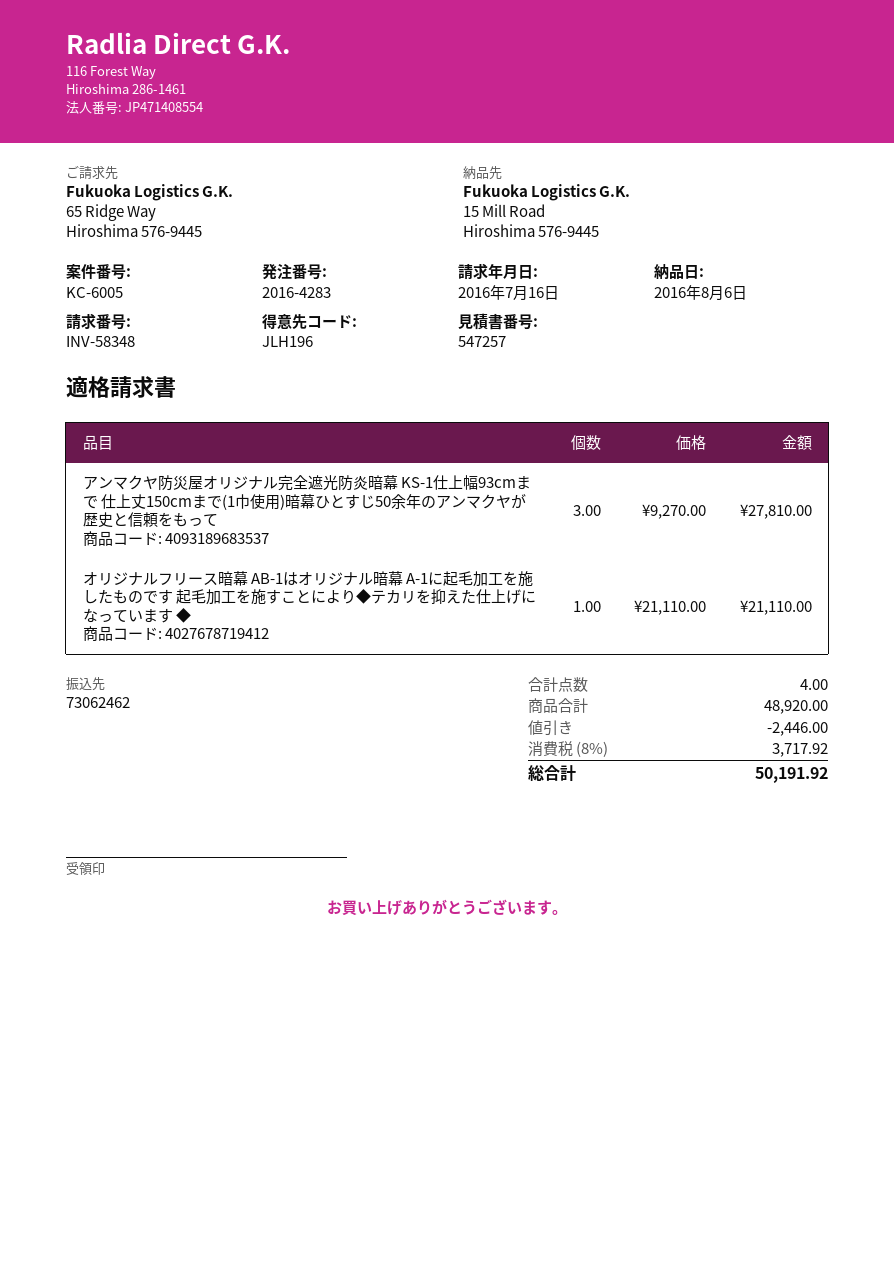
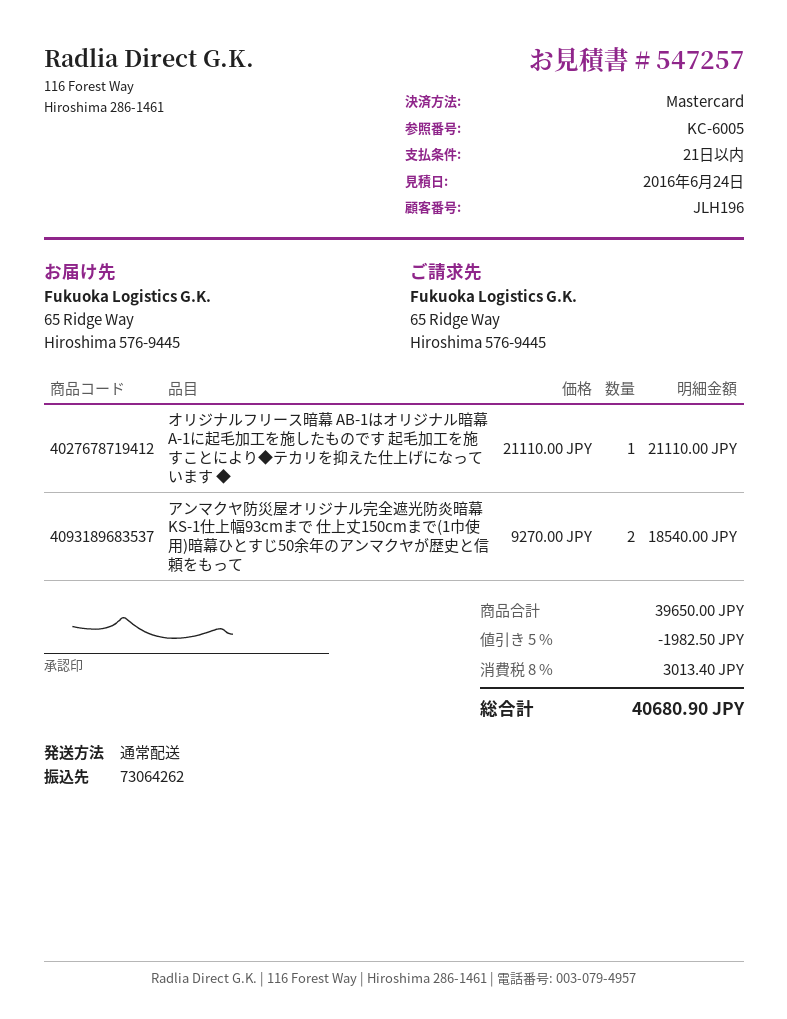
bank account: 73062462 -> 73064262
ship to: 15 Mill Road, Hiroshima 576-9445 -> 65 Ridge Way, Hiroshima 576-9445
アンマクヤ防災屋オリジナル完全遮光防炎暗幕 KS-1仕上幅93cmまで 仕上丈150cmまで(1巾使用)暗幕ひとすじ50余年のアンマクヤが歴史と信頼をもって: 3 x 9270.00 = 27810.00 -> 2 x 9270.00 = 18540.00
subtotal: 48920.00 -> 39650.00
discount: 2446.00 -> 1982.50
tax: 8% = 3717.92 -> 8% = 3013.40
total: 50191.92 -> 40680.90

